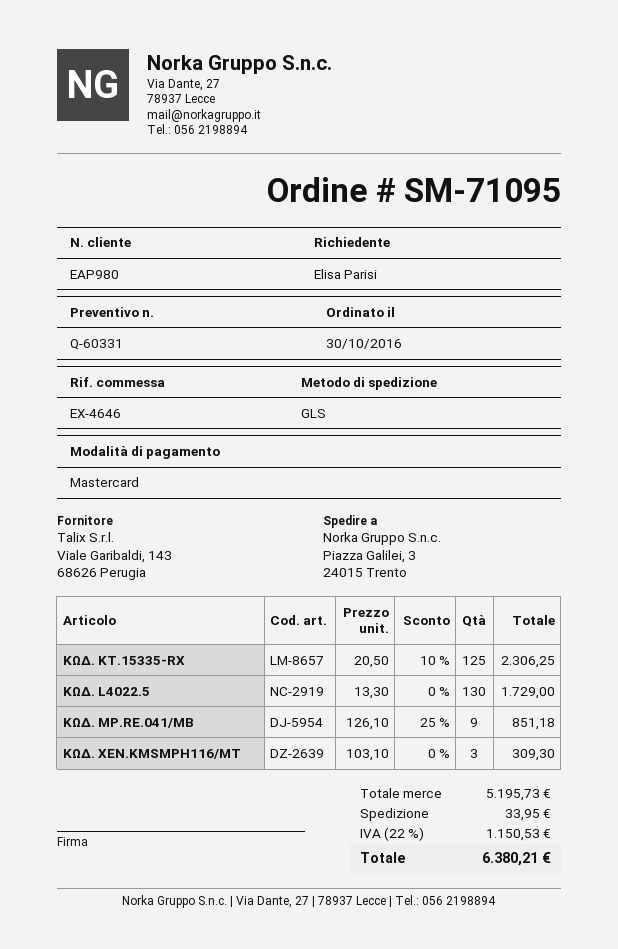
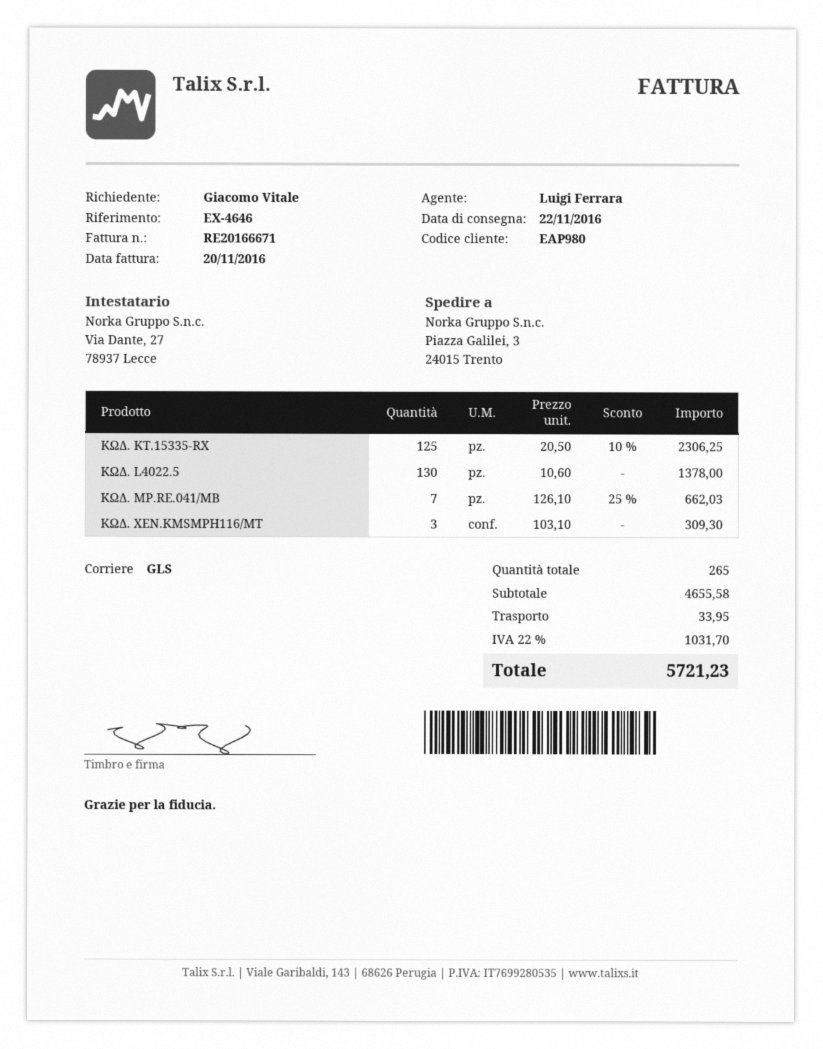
ordered by: Elisa Parisi -> Giacomo Vitale
ΚΩΔ. L4022.5: 130 x 13.30 = 1729.00 -> 130 x 10.60 = 1378.00
ΚΩΔ. MP.RE.041/MB: 9 x 126.10 - 25% = 851.18 -> 7 x 126.10 - 25% = 662.03
subtotal: 5195.73 -> 4655.58
tax: 22% = 1150.53 -> 22% = 1031.70
total: 6380.21 -> 5721.23

